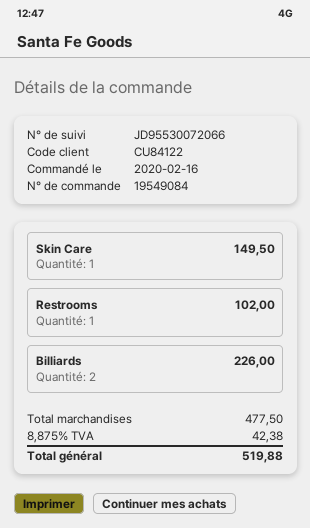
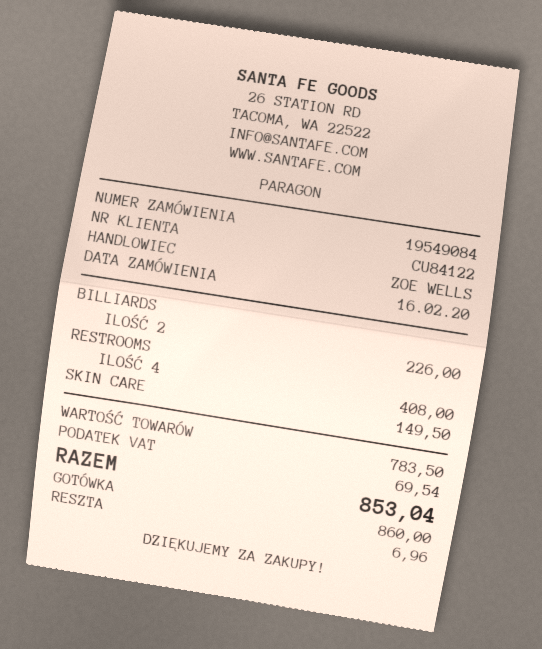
Restrooms: 1 for 102.00 -> 4 for 408.00
subtotal: 477.50 -> 783.50
tax: 42.38 -> 69.54
total: 519.88 -> 853.04

